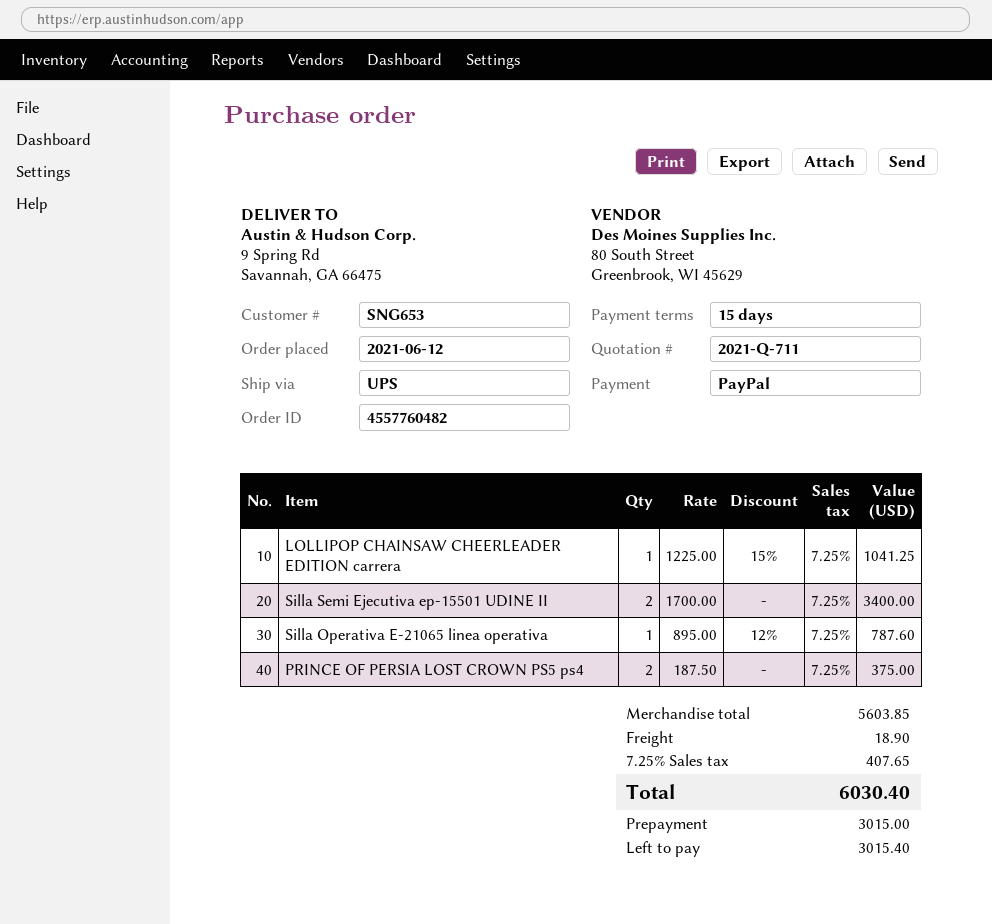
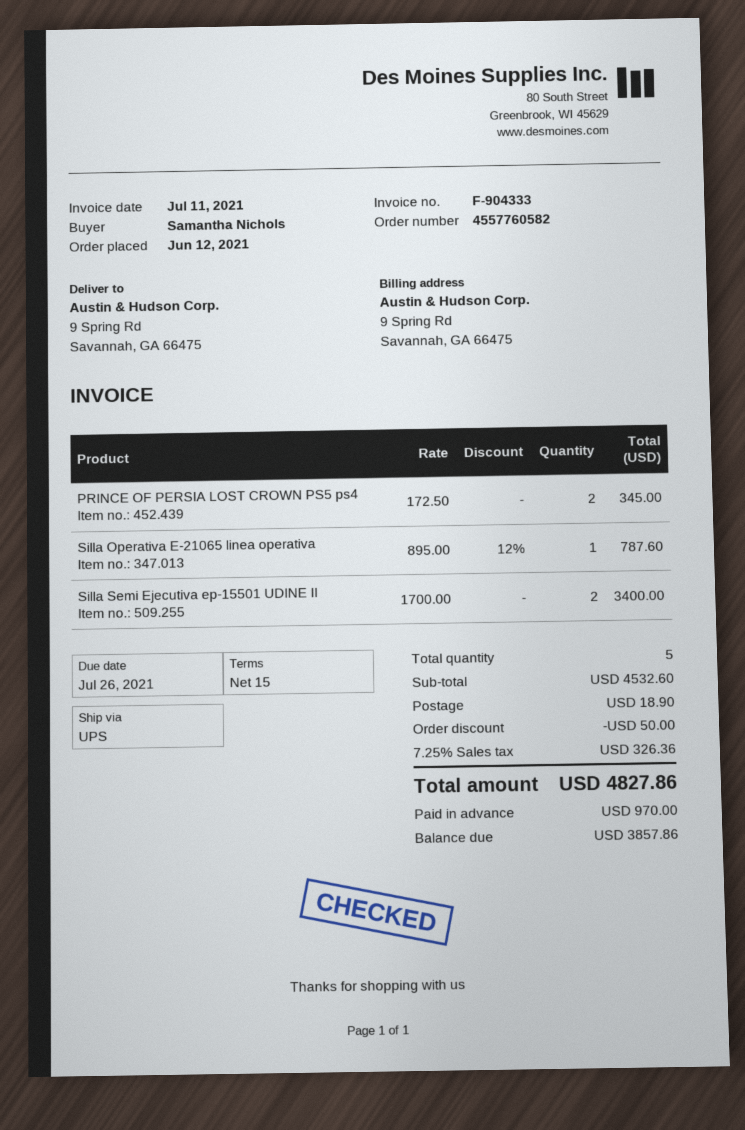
order number: 4557760482 -> 4557760582
LOLLIPOP CHAINSAW CHEERLEADER EDITION carrera: 1 x 1225.00 - 15% = 1041.25 -> none
PRINCE OF PERSIA LOST CROWN PS5 ps4: 2 x 187.50 = 375.00 -> 2 x 172.50 = 345.00
subtotal: 5603.85 -> 4532.60
discount: none -> 50.00
tax: 7.25% = 407.65 -> 7.25% = 326.36
total: 6030.40 -> 4827.86
deposit: 3015.00 -> 970.00
balance: 3015.40 -> 3857.86

